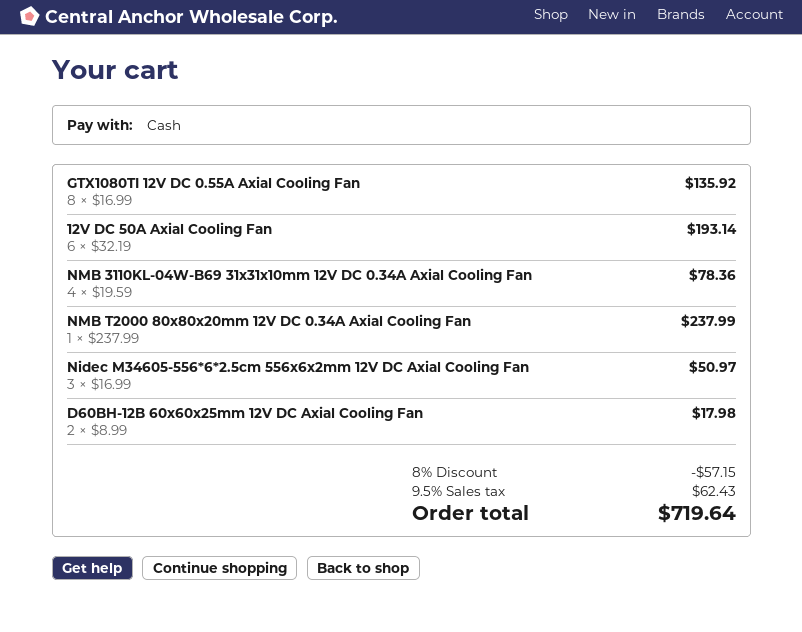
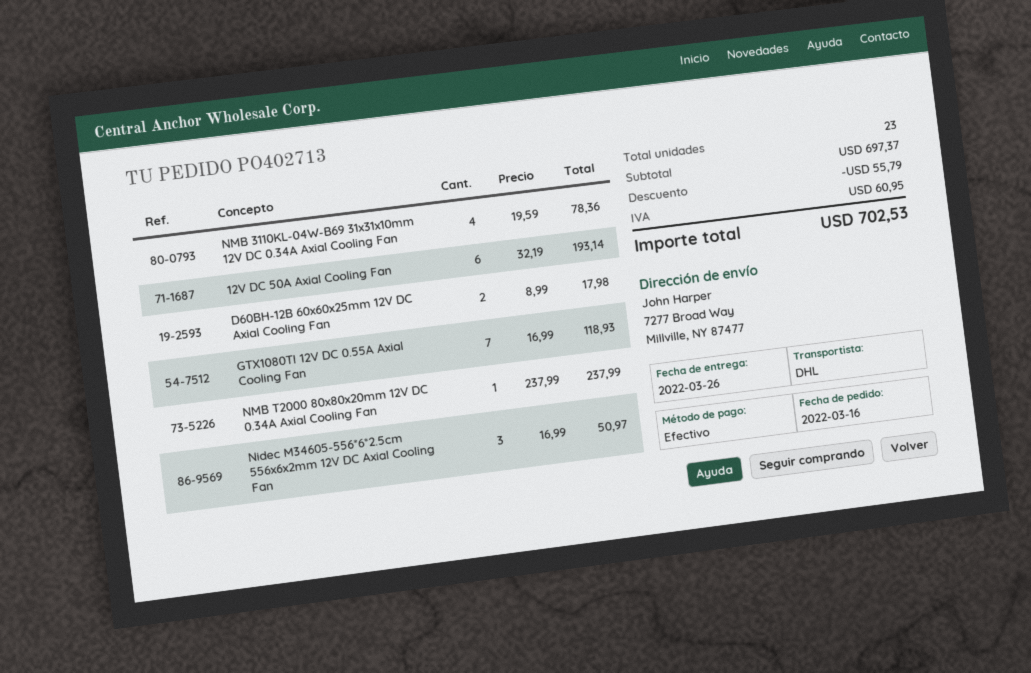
GTX1080TI 12V DC 0.55A Axial Cooling Fan: 8 x 16.99 = 135.92 -> 7 x 16.99 = 118.93
discount: 57.15 -> 55.79
tax: 62.43 -> 60.95
total: 719.64 -> 702.53

